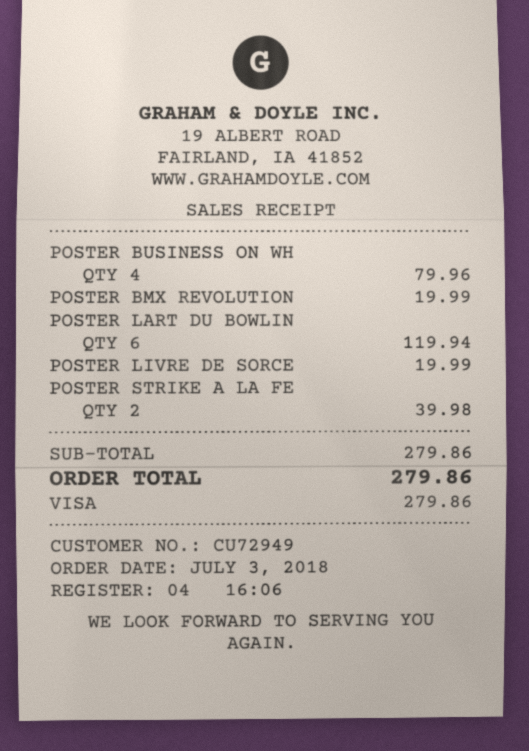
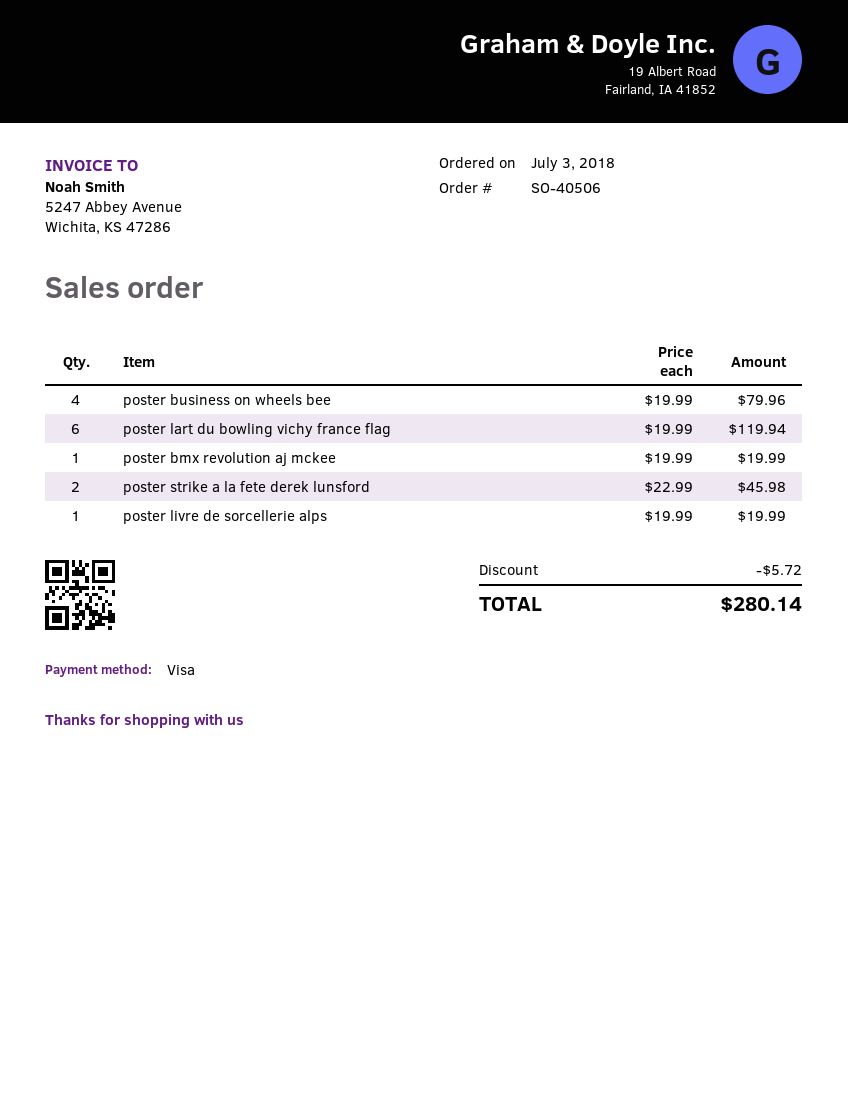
POSTER STRIKE A LA FE: 2 for 39.98 -> 2 for 45.98
discount: none -> 5.72
total: 279.86 -> 280.14

